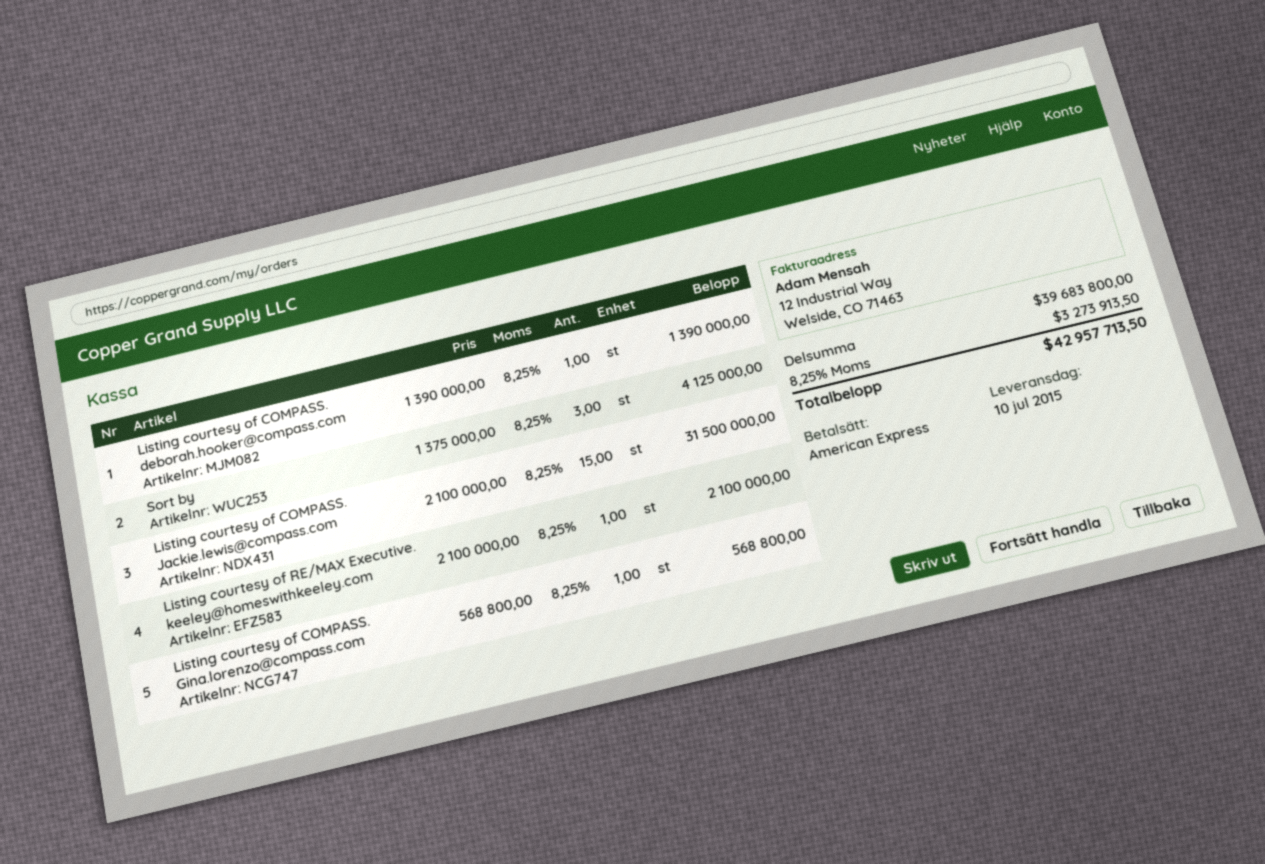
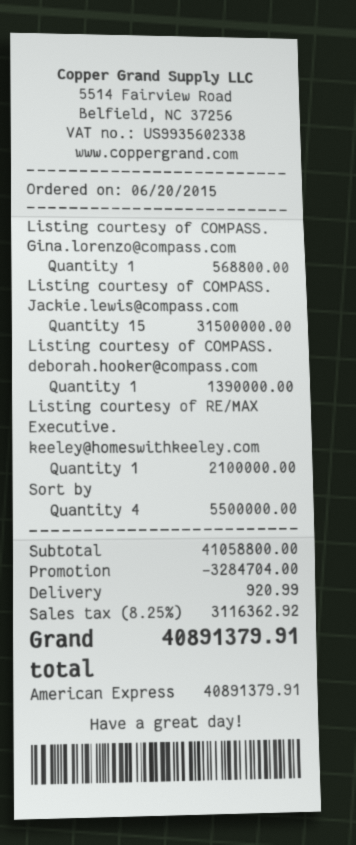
Sort by: 3 for 4125000.00 -> 4 for 5500000.00
subtotal: 39683800.00 -> 41058800.00
discount: none -> 3284704.00
shipping: none -> 920.99
tax: 8.25% = 3273913.50 -> 8.25% = 3116362.92
total: 42957713.50 -> 40891379.91

